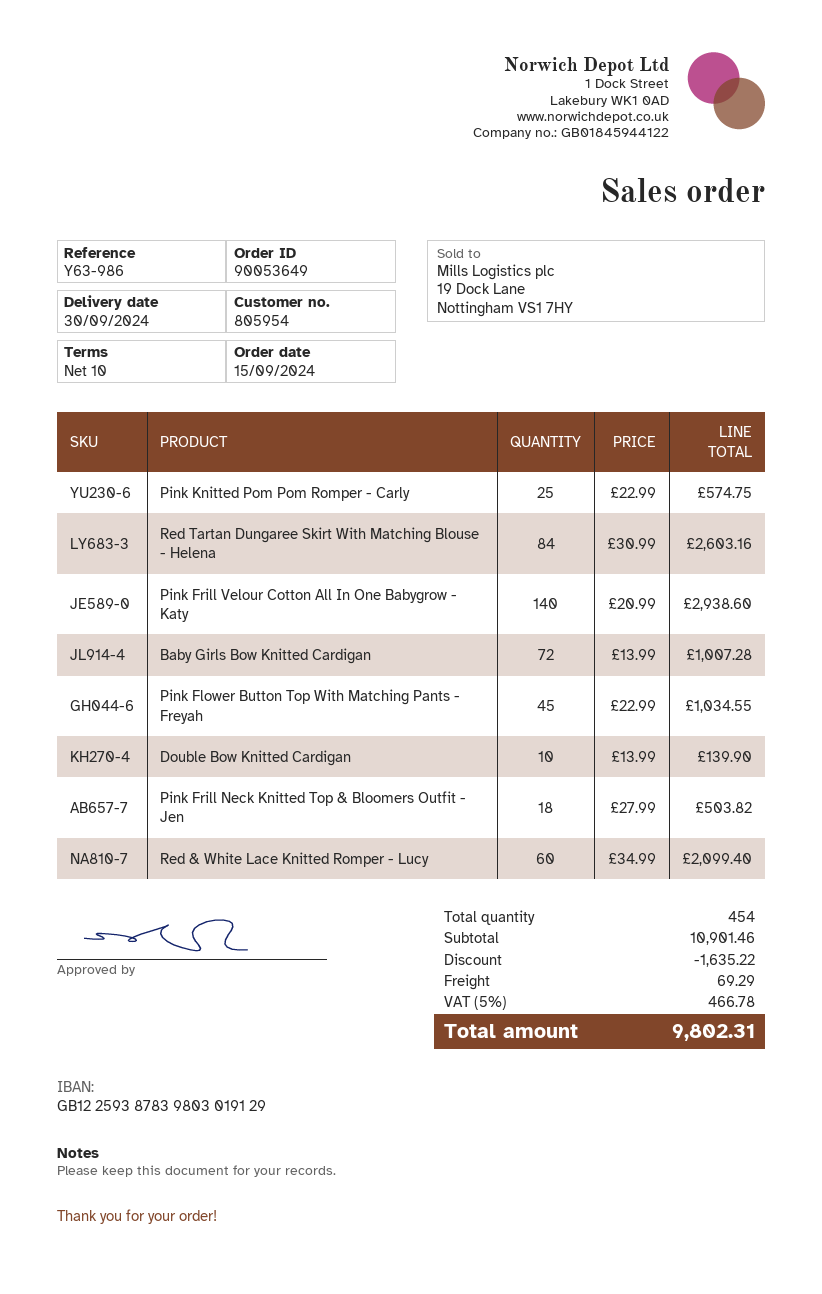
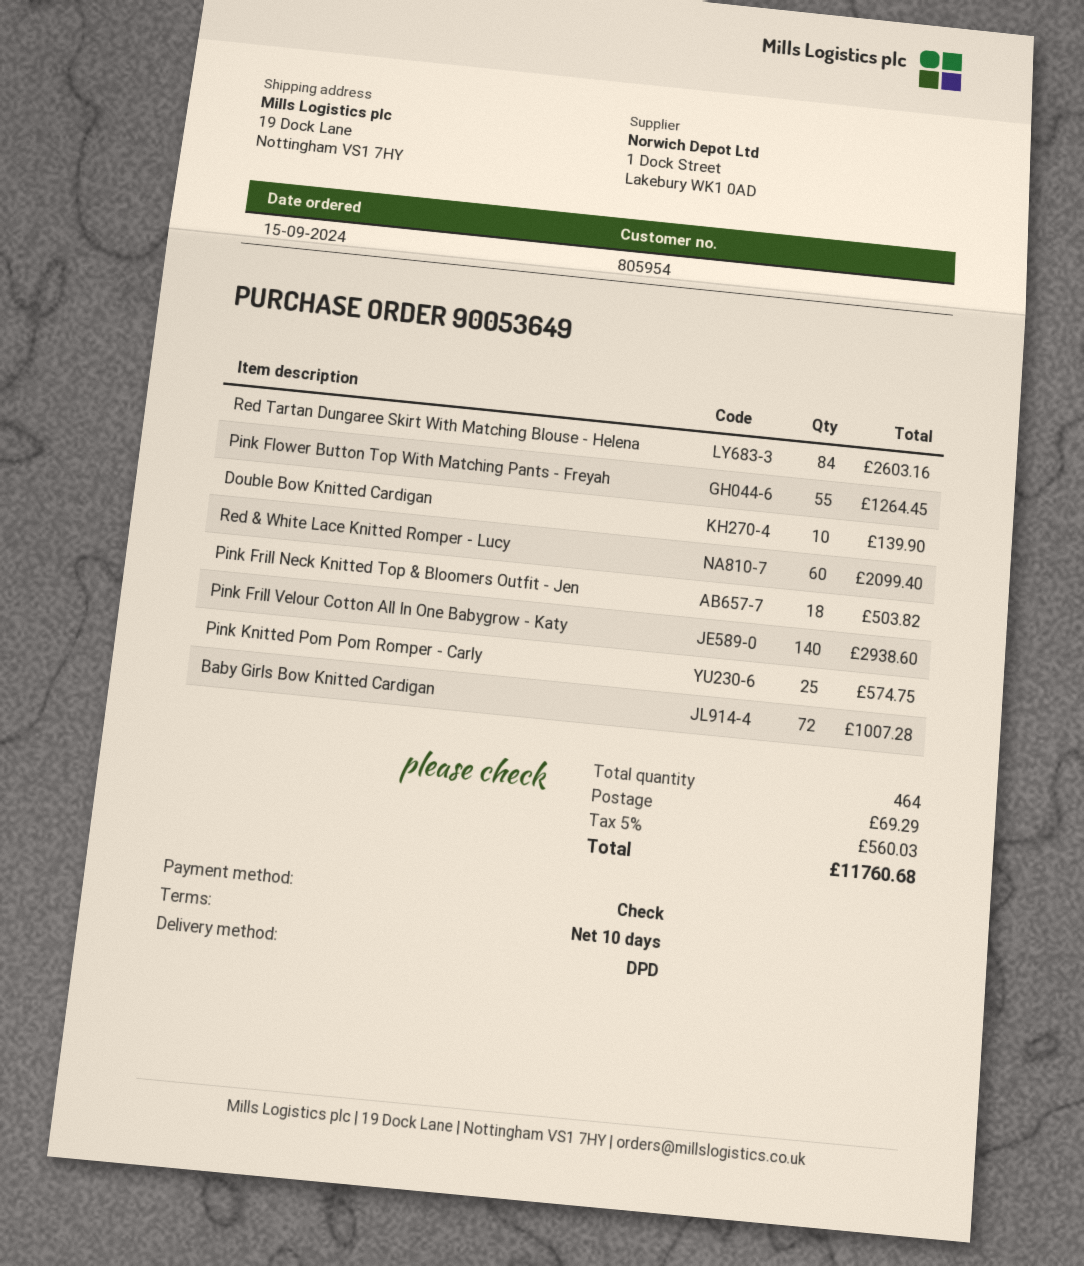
Pink Flower Button Top With Matching Pants - Freyah: 45 for 1034.55 -> 55 for 1264.45
total quantity: 454 -> 464
discount: 1635.22 -> none
tax: 5% = 466.78 -> 5% = 560.03
total: 9802.31 -> 11760.68

